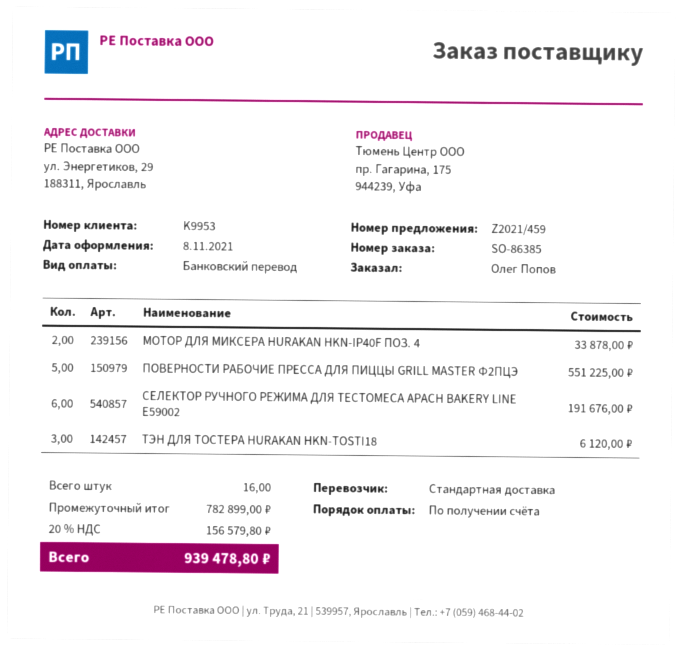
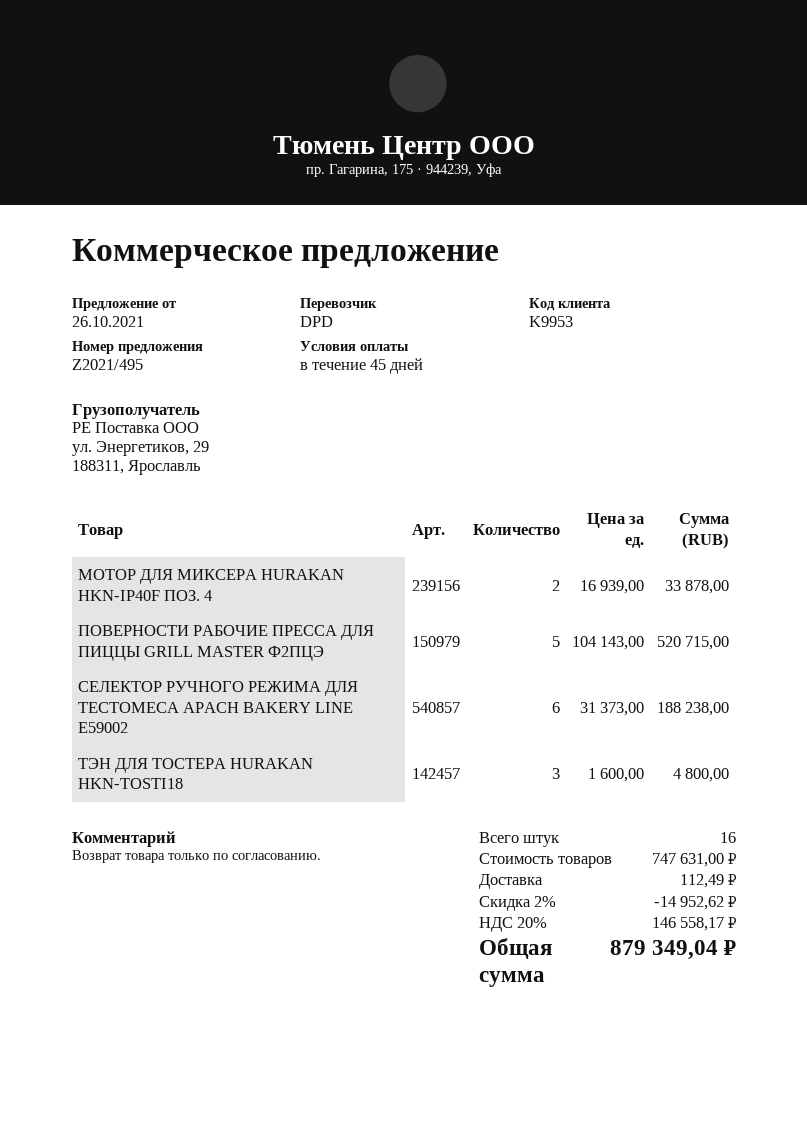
quote number: Z2021/459 -> Z2021/495
payment terms: on receipt -> 45 days
shipping method: standard -> DPD
ПОВЕРНОСТИ РАБОЧИЕ ПРЕССА ДЛЯ ПИЦЦЫ GRILL MASTER Ф2ПЦЭ: 5 for 551225.00 -> 5 for 520715.00
СЕЛЕКТОР РУЧНОГО РЕЖИМА ДЛЯ ТЕСТОМЕСА APACH BAKERY LINE E59002: 6 for 191676.00 -> 6 for 188238.00
ТЭН ДЛЯ ТОСТЕРА HURAKAN HKN-TOSTI18: 3 for 6120.00 -> 3 for 4800.00
subtotal: 782899.00 -> 747631.00
discount: none -> 2% = 14952.62
shipping: none -> 112.49
tax: 20% = 156579.80 -> 20% = 146558.17
total: 939478.80 -> 879349.04

